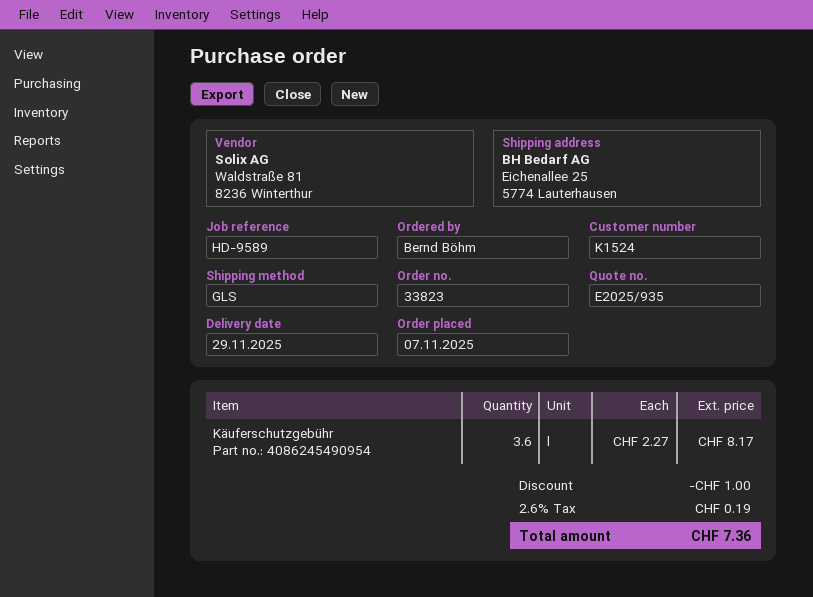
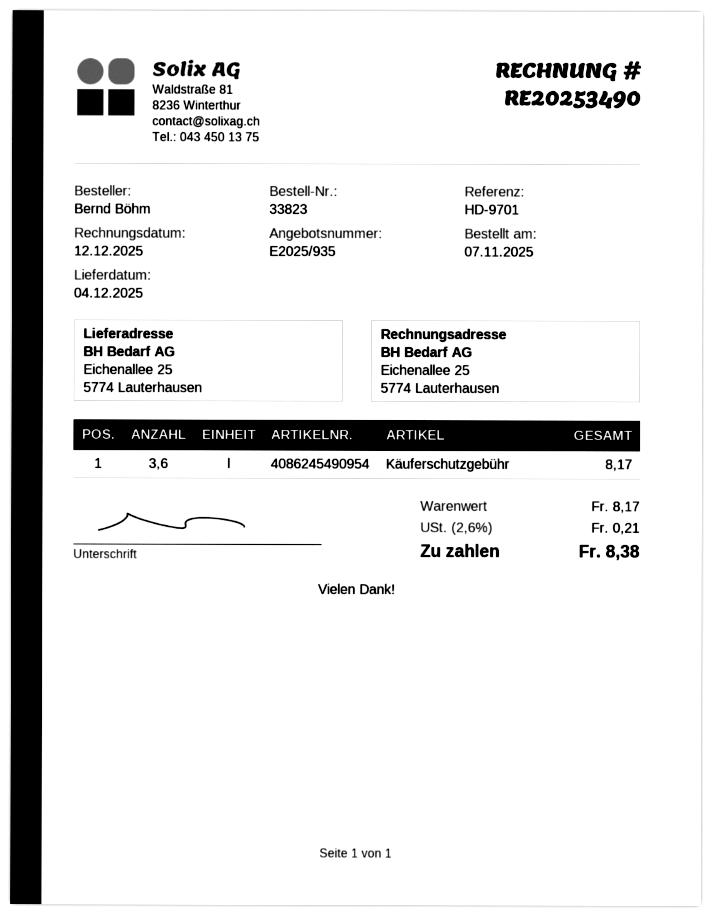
delivery date: 2025-11-29 -> 2025-12-04
reference: HD-9589 -> HD-9701
discount: 1.00 -> none
tax: 2.6% = 0.19 -> 2.6% = 0.21
total: 7.36 -> 8.38

